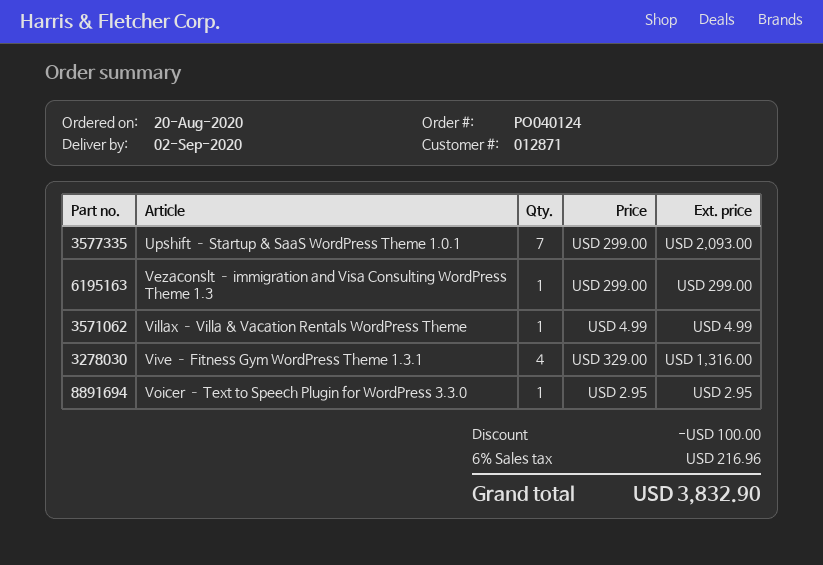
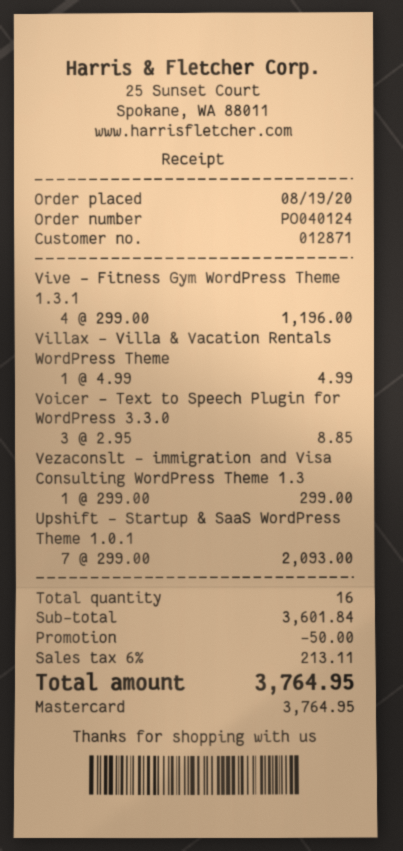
order date: 2020-08-20 -> 2020-08-19
Vive – Fitness Gym WordPress Theme 1.3.1: 4 x 329.00 = 1316.00 -> 4 x 299.00 = 1196.00
Voicer – Text to Speech Plugin for WordPress 3.3.0: 1 x 2.95 = 2.95 -> 3 x 2.95 = 8.85
discount: 100.00 -> 50.00
tax: 6% = 216.96 -> 6% = 213.11
total: 3832.90 -> 3764.95

